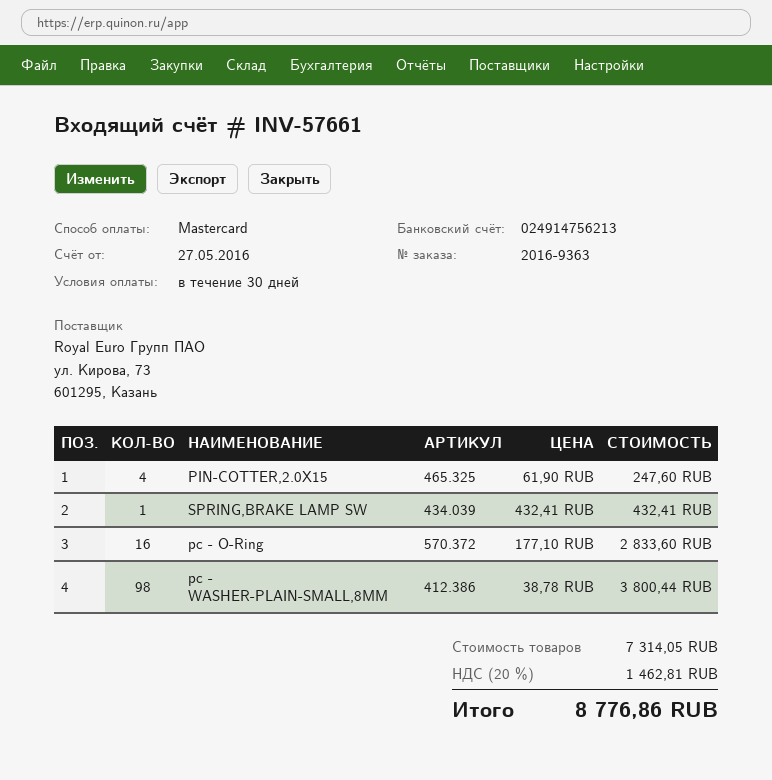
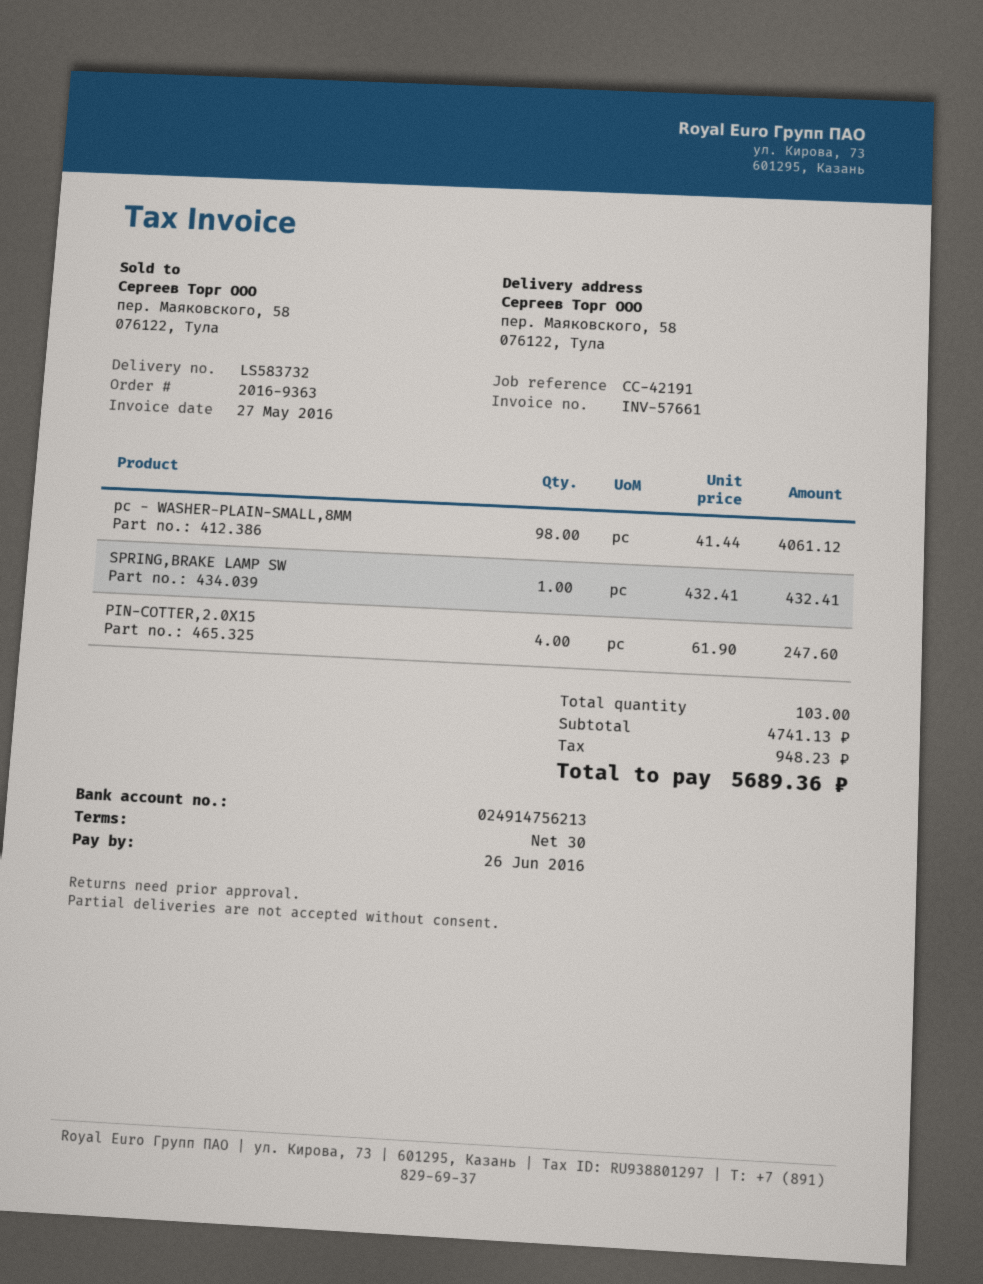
pc - O-Ring: 16 x 177.10 = 2833.60 -> none
pc - WASHER-PLAIN-SMALL,8MM: 98 x 38.78 = 3800.44 -> 98 x 41.44 = 4061.12
subtotal: 7314.05 -> 4741.13
tax: 1462.81 -> 948.23
total: 8776.86 -> 5689.36

